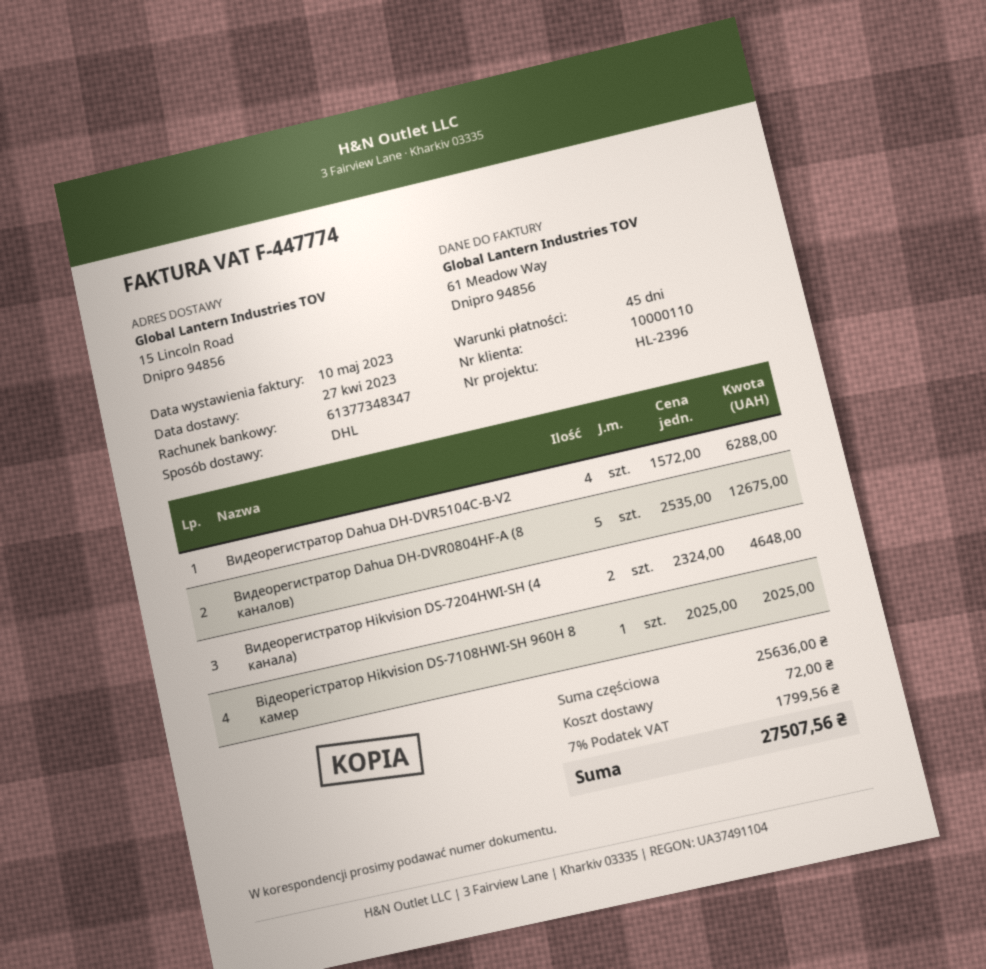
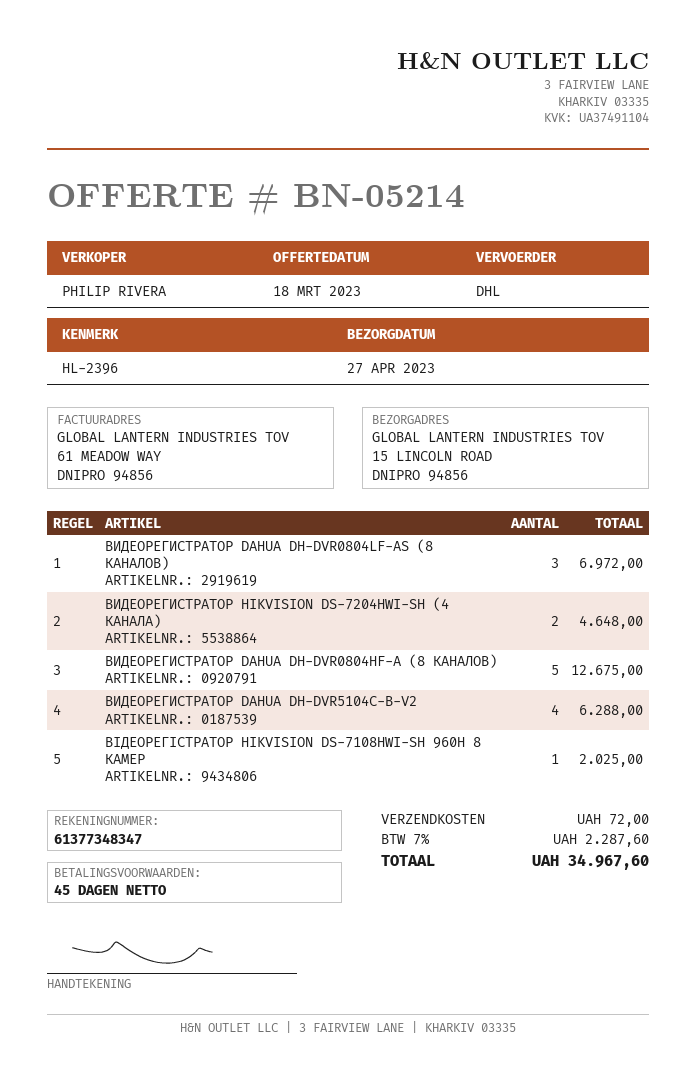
ВИДЕОРЕГИСТРАТОР DAHUA DH-DVR0804LF-AS (8 КАНАЛОВ): none -> 3 for 6972.00
tax: 7% = 1799.56 -> 7% = 2287.60
total: 27507.56 -> 34967.60

